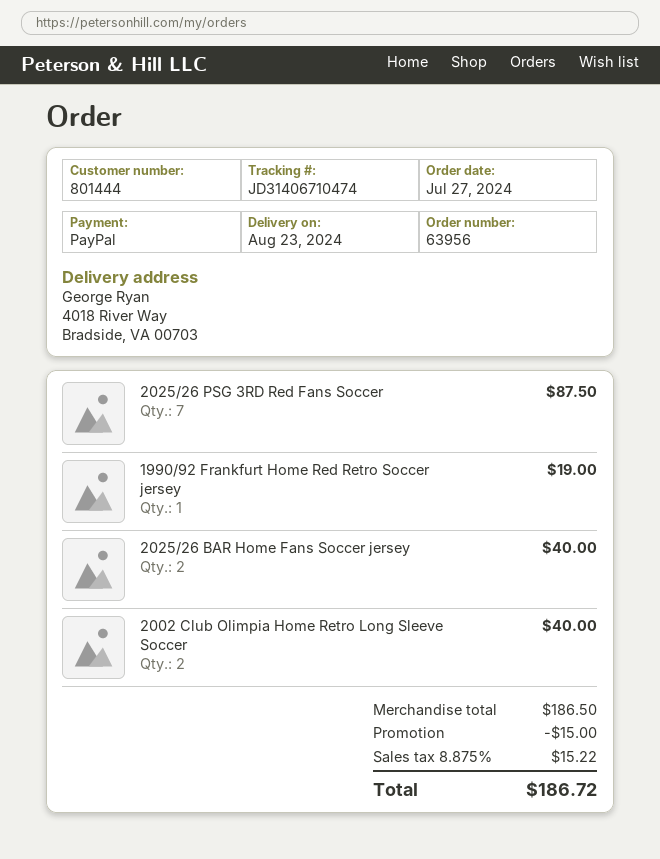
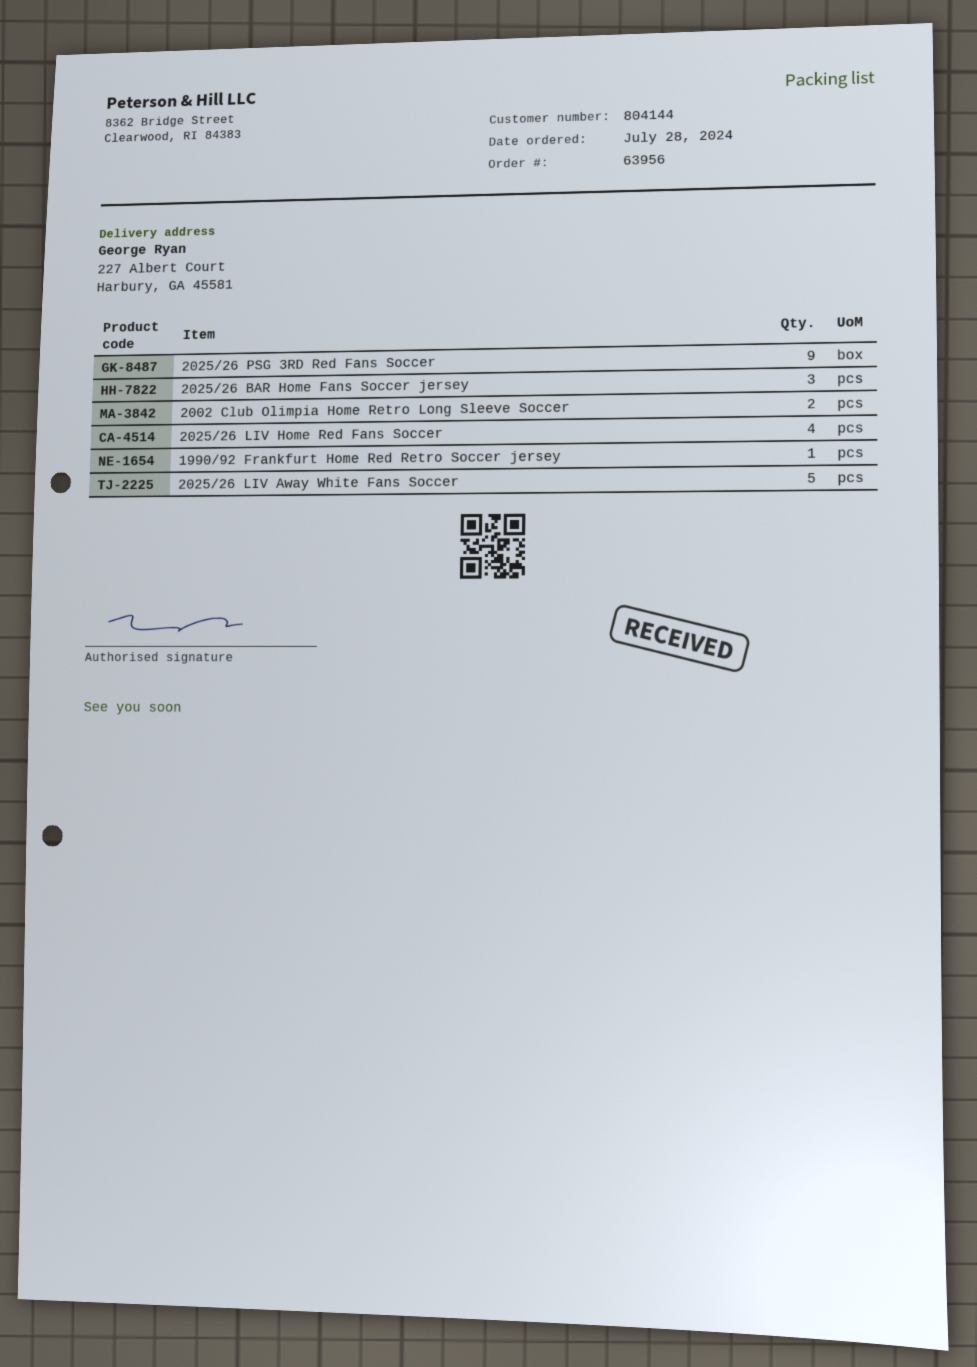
order date: 2024-07-27 -> 2024-07-28
customer number: 801444 -> 804144
ship to: 4018 River Way, Bradside, VA 00703 -> 227 Albert Court, Harbury, GA 45581
2025/26 PSG 3RD Red Fans Soccer: 7 -> 9
2025/26 BAR Home Fans Soccer jersey: 2 -> 3
2025/26 LIV Home Red Fans Soccer: none -> 4
2025/26 LIV Away White Fans Soccer: none -> 5

